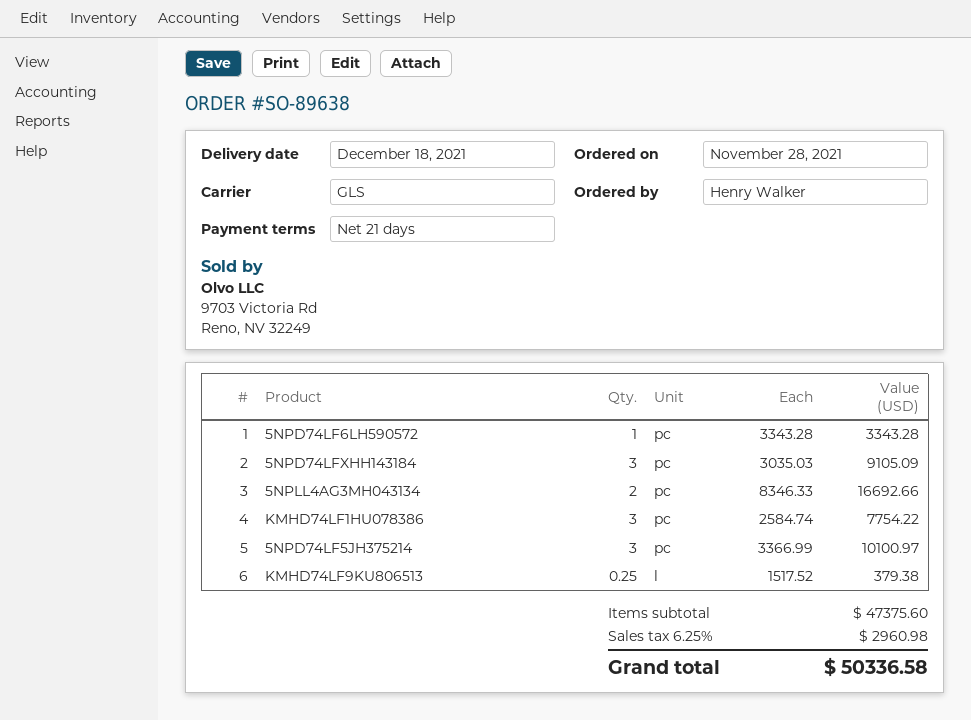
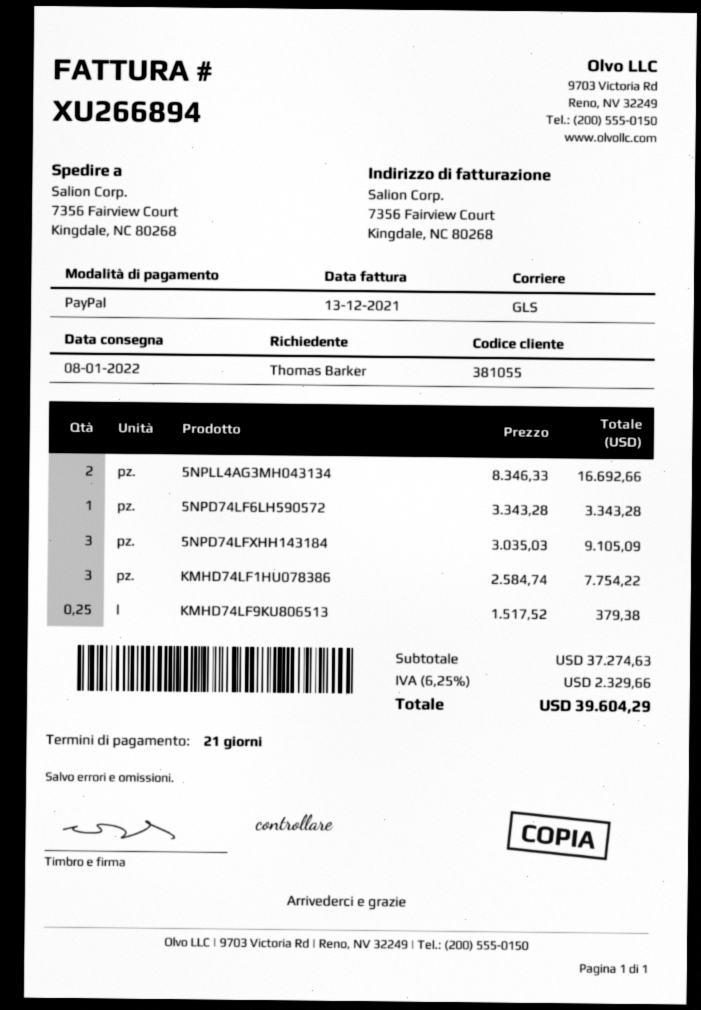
delivery date: 2021-12-18 -> 2022-01-08
ordered by: Henry Walker -> Thomas Barker
5NPD74LF5JH375214: 3 x 3366.99 = 10100.97 -> none
subtotal: 47375.60 -> 37274.63
tax: 6.25% = 2960.98 -> 6.25% = 2329.66
total: 50336.58 -> 39604.29

